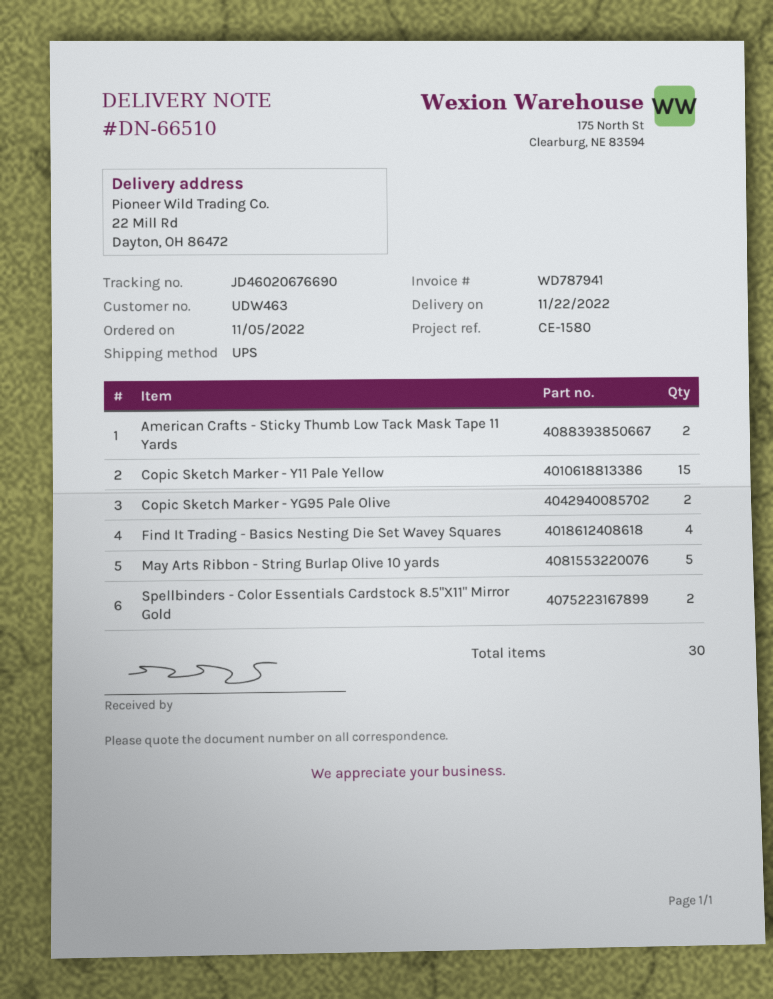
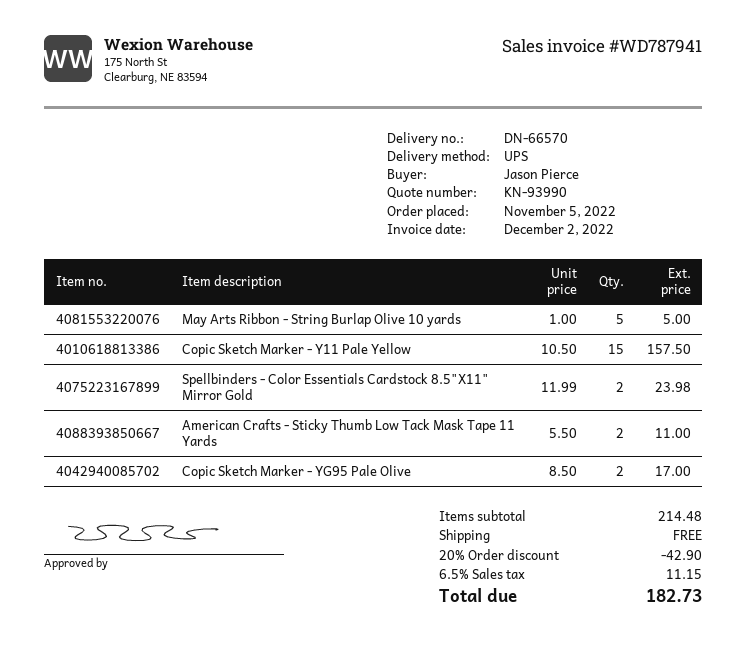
delivery note number: DN-66510 -> DN-66570
Find It Trading - Basics Nesting Die Set Wavey Squares: 4 -> none

